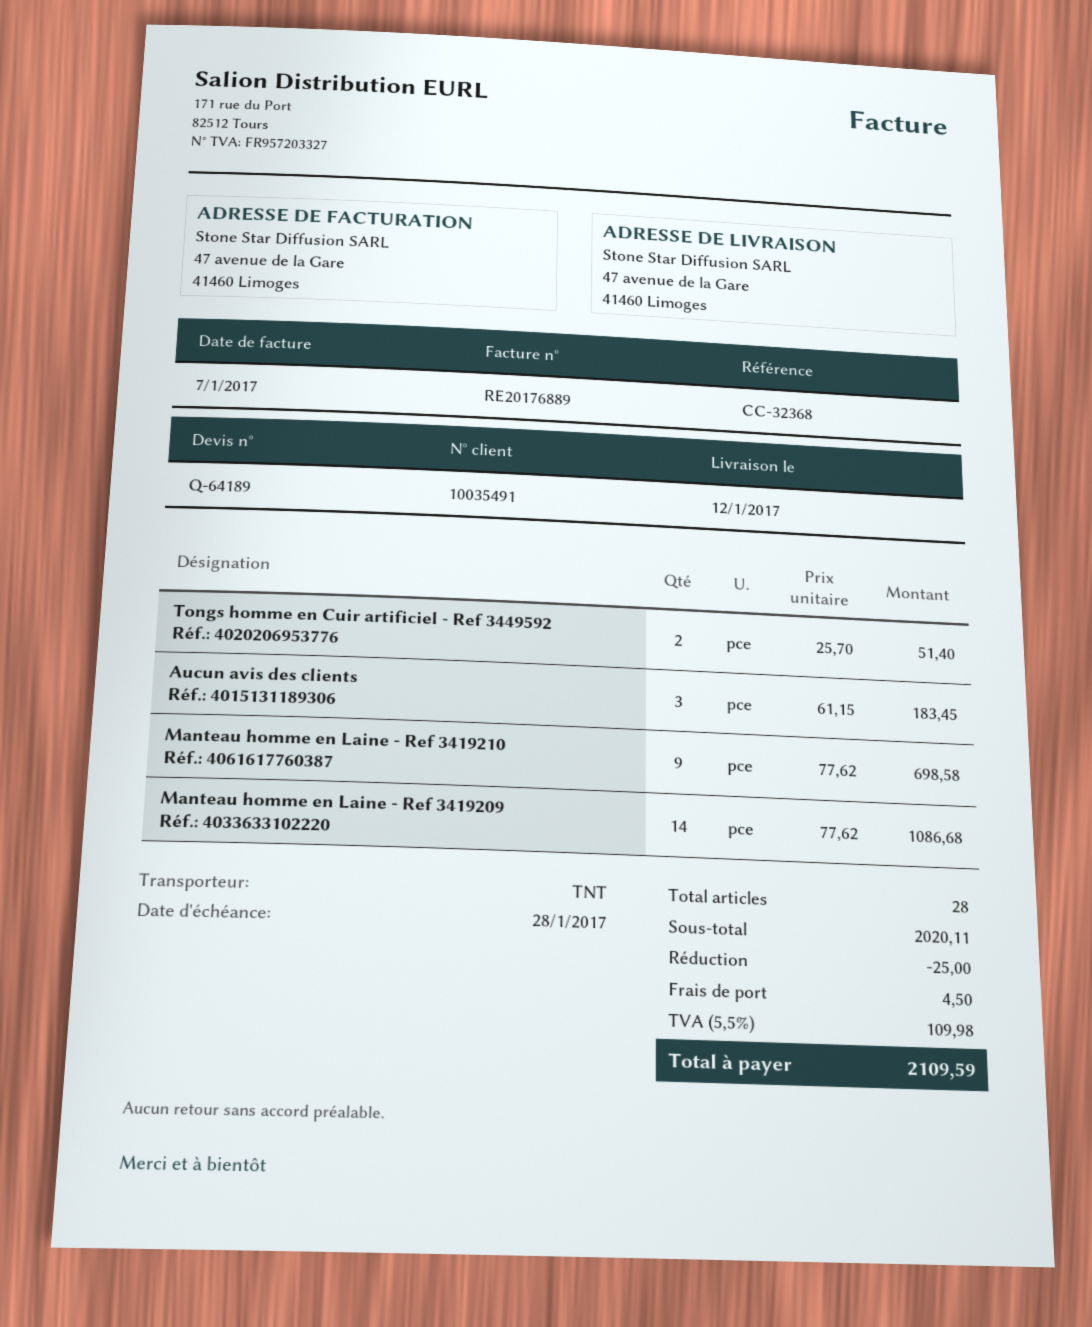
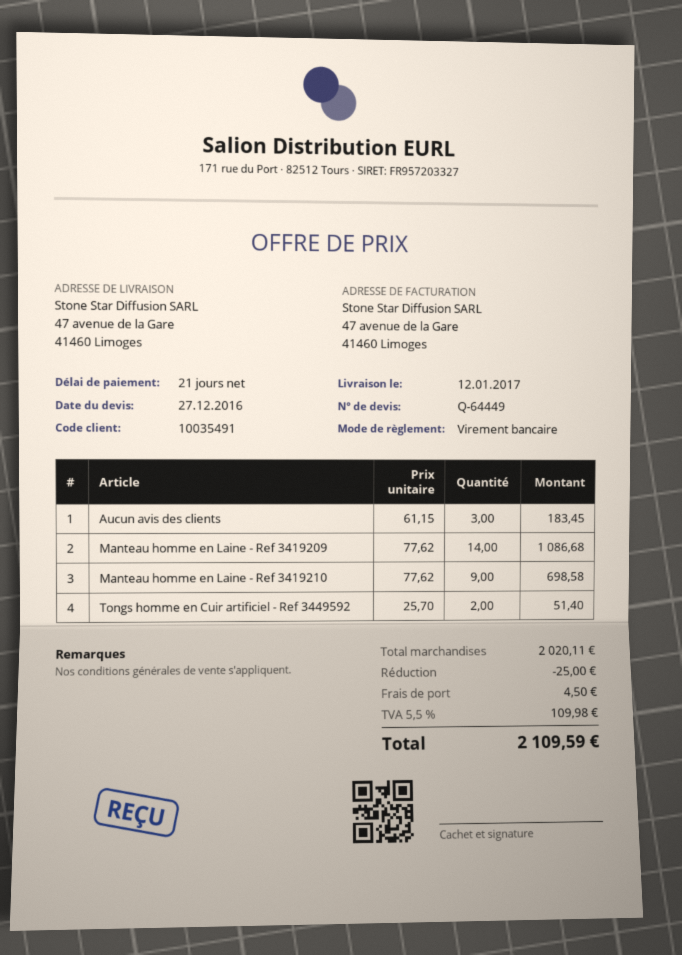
quote number: Q-64189 -> Q-64449

